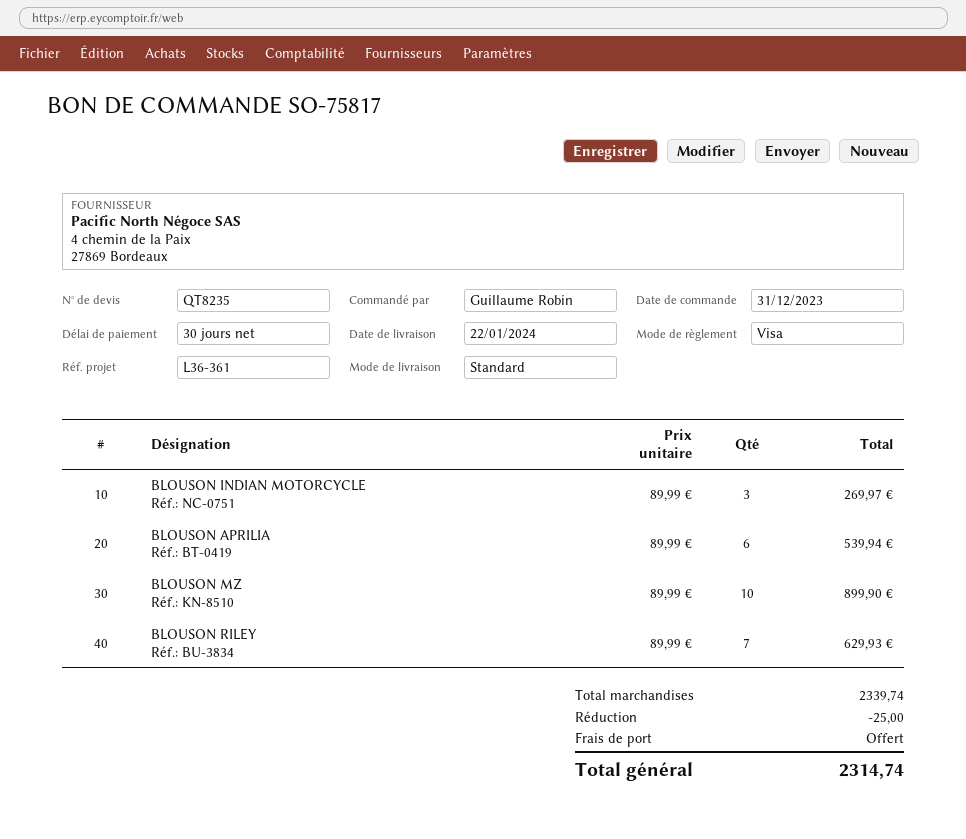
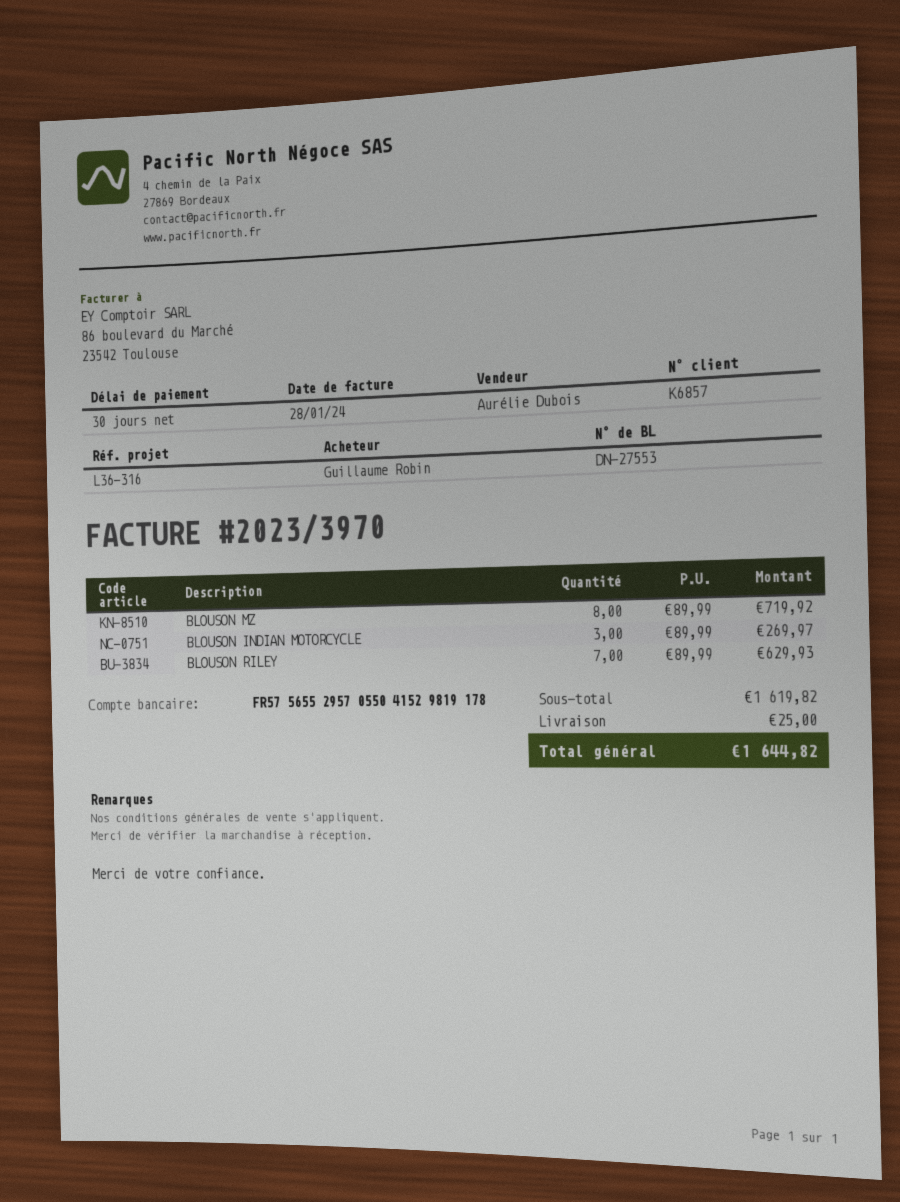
reference: L36-361 -> L36-316
BLOUSON APRILIA: 6 x 89.99 = 539.94 -> none
BLOUSON MZ: 10 x 89.99 = 899.90 -> 8 x 89.99 = 719.92
subtotal: 2339.74 -> 1619.82
discount: 25.00 -> none
shipping: 0.00 -> 25.00
total: 2314.74 -> 1644.82

